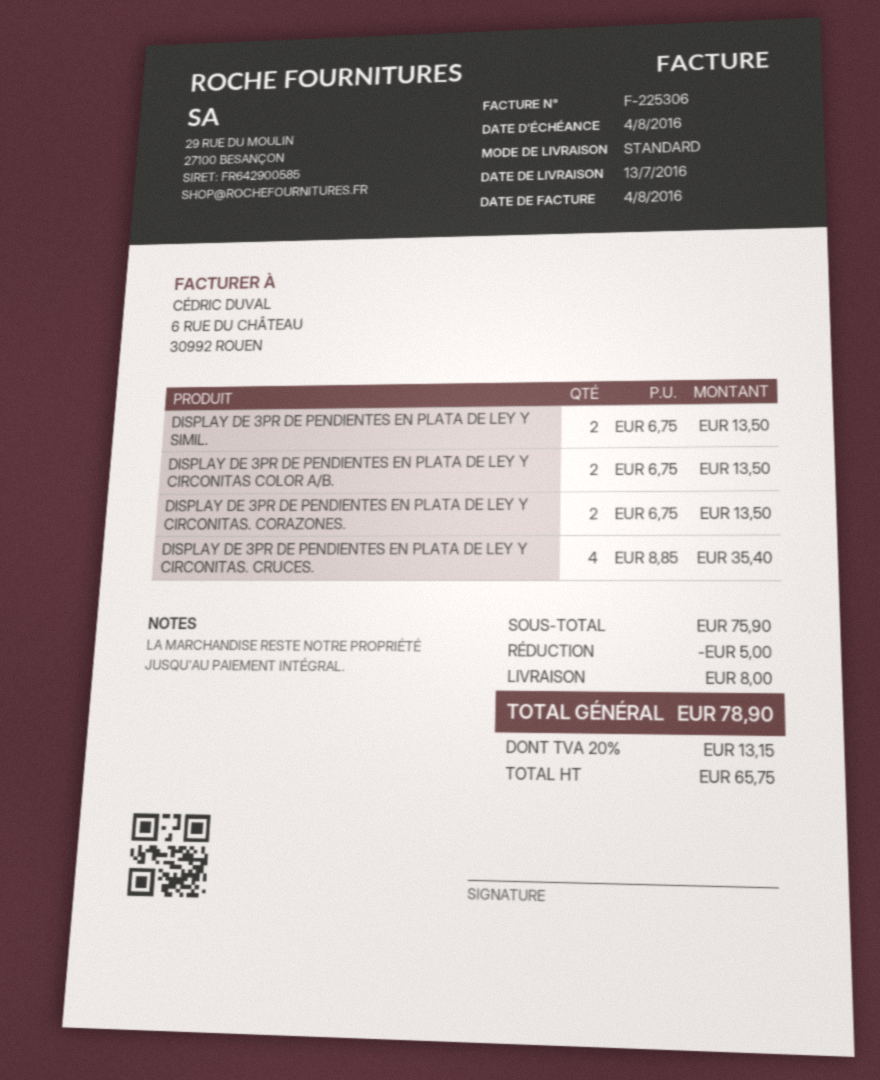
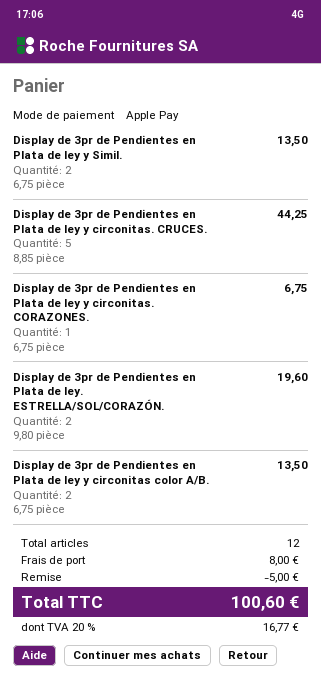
DISPLAY DE 3PR DE PENDIENTES EN PLATA DE LEY Y CIRCONITAS. CORAZONES.: 2 x 6.75 = 13.50 -> 1 x 6.75 = 6.75
DISPLAY DE 3PR DE PENDIENTES EN PLATA DE LEY Y CIRCONITAS. CRUCES.: 4 x 8.85 = 35.40 -> 5 x 8.85 = 44.25
Display de 3pr de Pendientes en Plata de ley. ESTRELLA/SOL/CORAZÓN.: none -> 2 x 9.80 = 19.60
tax: 20% = 13.15 -> 20% = 16.77
total: 78.90 -> 100.60

